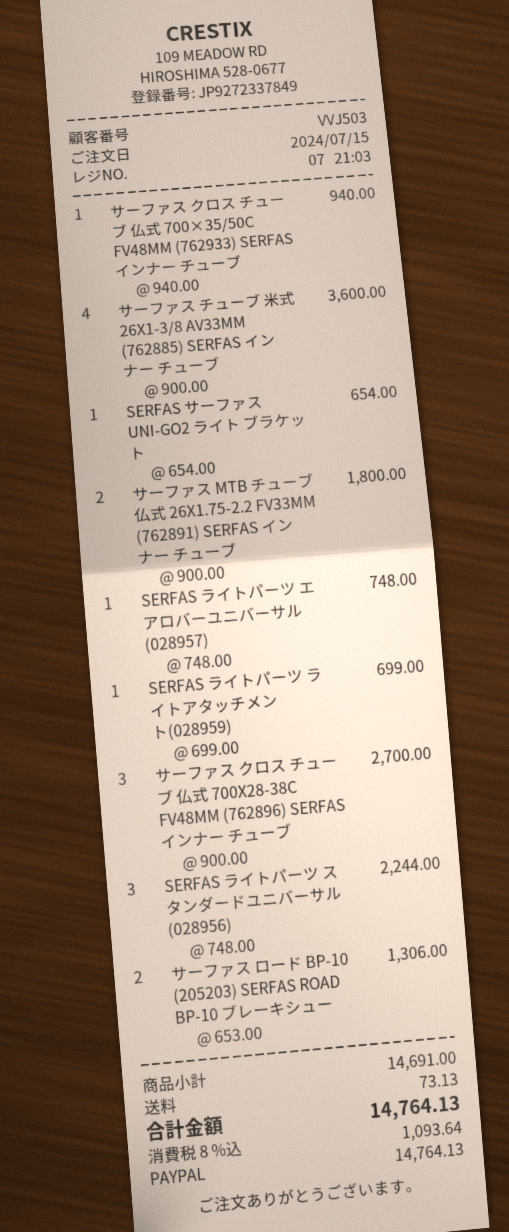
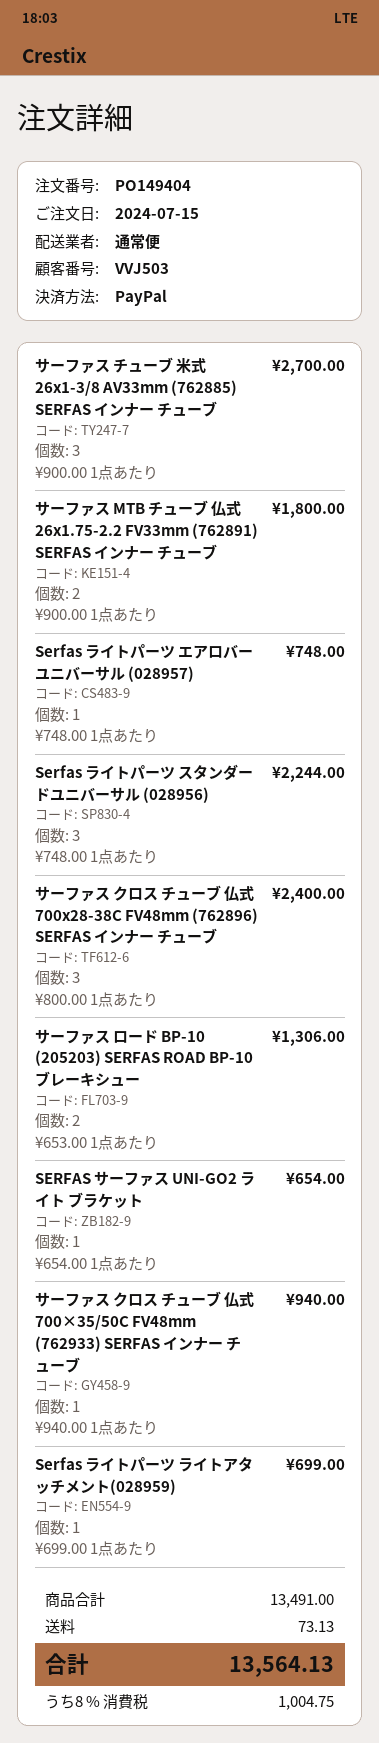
サーファス チューブ 米式 26X1-3/8 AV33MM (762885) SERFAS インナー チューブ: 4 x 900.00 = 3600.00 -> 3 x 900.00 = 2700.00
サーファス クロス チューブ 仏式 700X28-38C FV48MM (762896) SERFAS インナー チューブ: 3 x 900.00 = 2700.00 -> 3 x 800.00 = 2400.00
subtotal: 14691.00 -> 13491.00
tax: 8% = 1093.64 -> 8% = 1004.75
total: 14764.13 -> 13564.13

